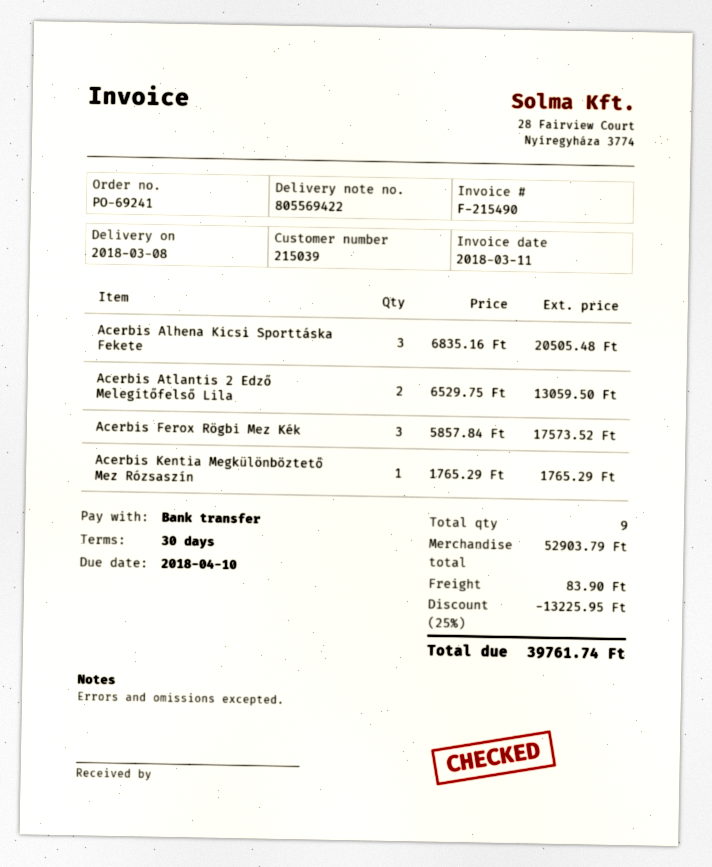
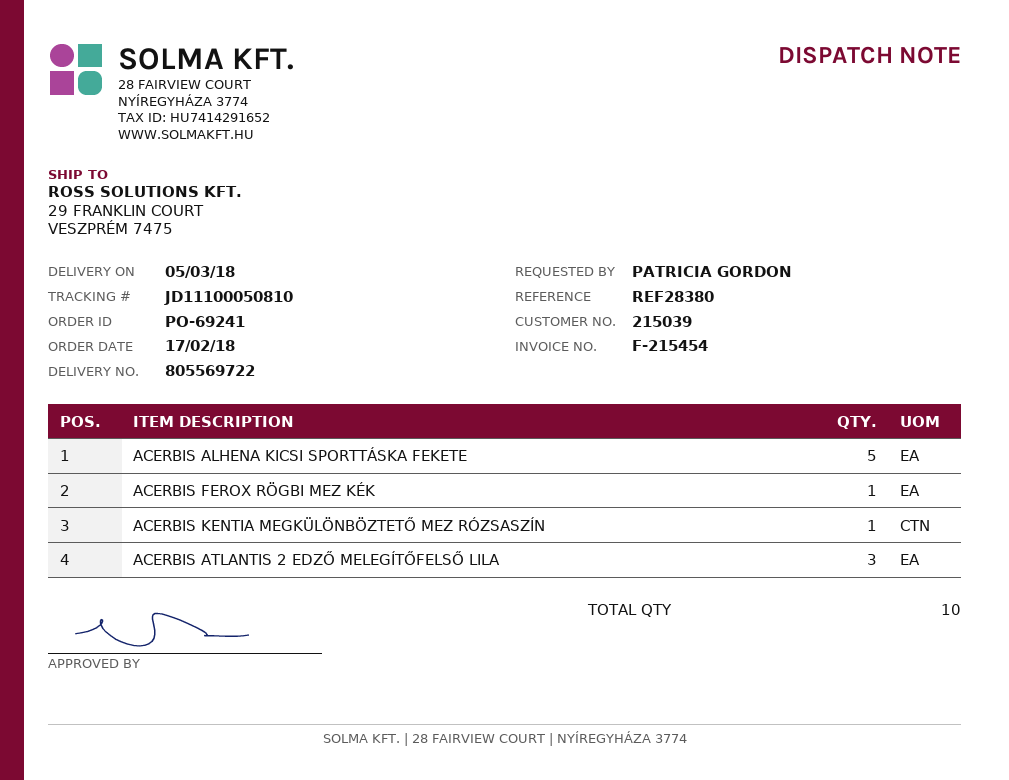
delivery note number: 805569422 -> 805569722
delivery date: 2018-03-08 -> 2018-03-05
invoice number: F-215490 -> F-215454
Acerbis Alhena Kicsi Sporttáska Fekete: 3 -> 5
Acerbis Atlantis 2 Edző Melegítőfelső Lila: 2 -> 3
Acerbis Ferox Rögbi Mez Kék: 3 -> 1
total quantity: 9 -> 10

